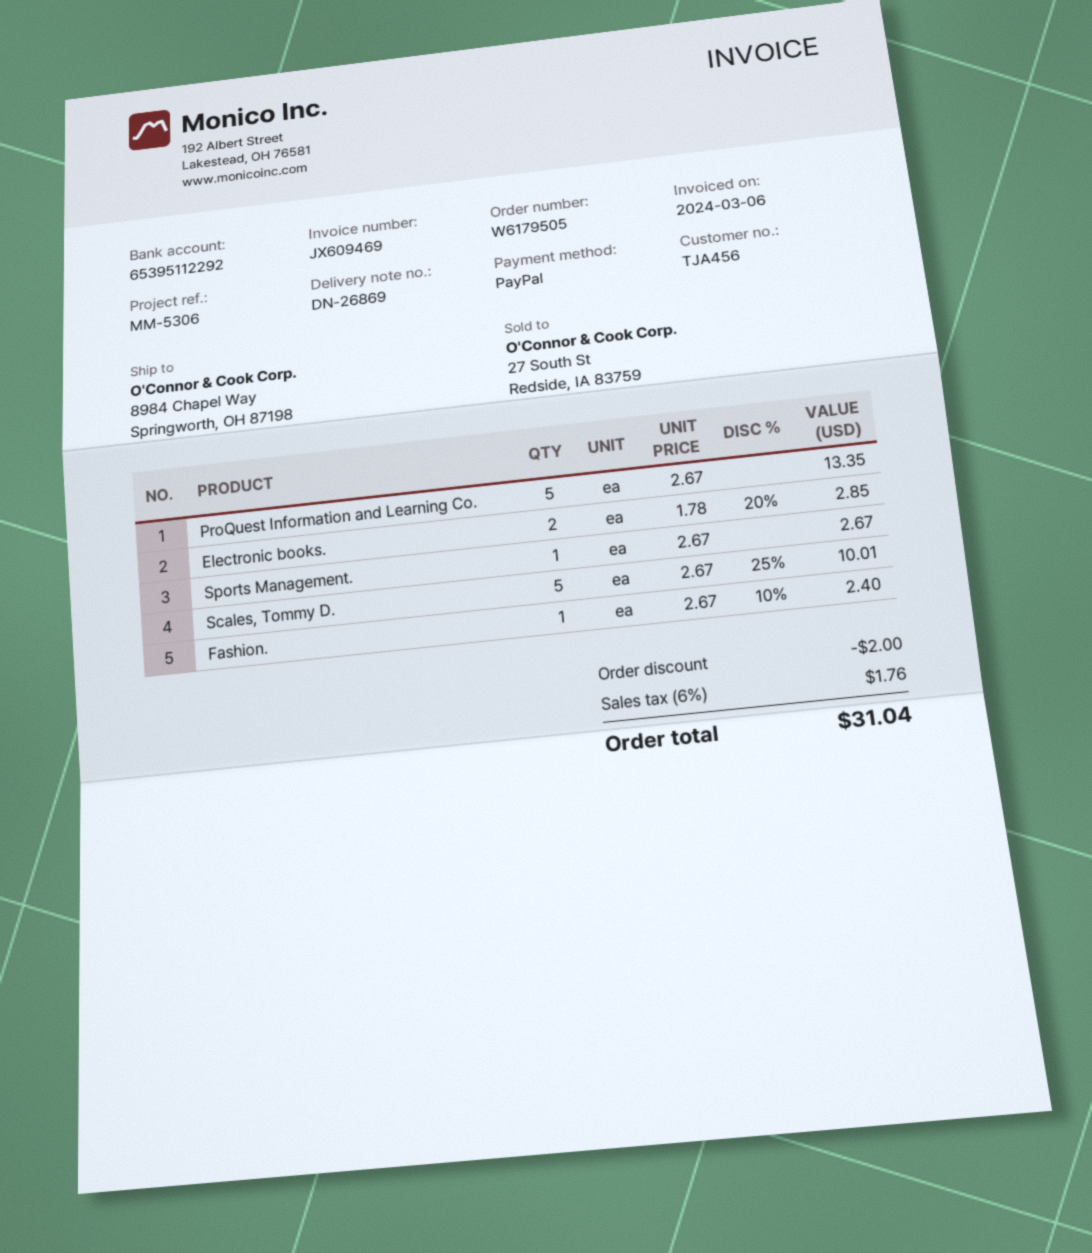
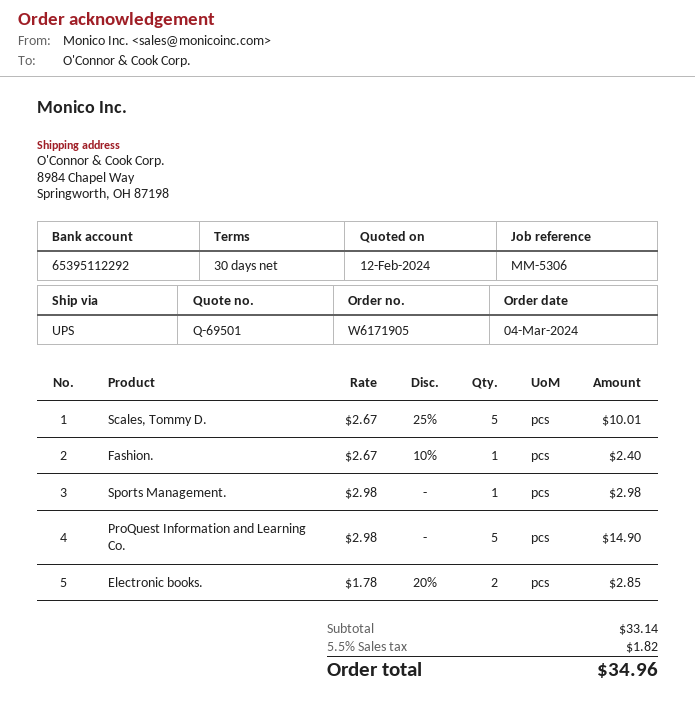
order number: W6179505 -> W6171905
ProQuest Information and Learning Co.: 5 x 2.67 = 13.35 -> 5 x 2.98 = 14.90
Sports Management.: 1 x 2.67 = 2.67 -> 1 x 2.98 = 2.98
discount: 2.00 -> none
tax: 6% = 1.76 -> 5.5% = 1.82
total: 31.04 -> 34.96

